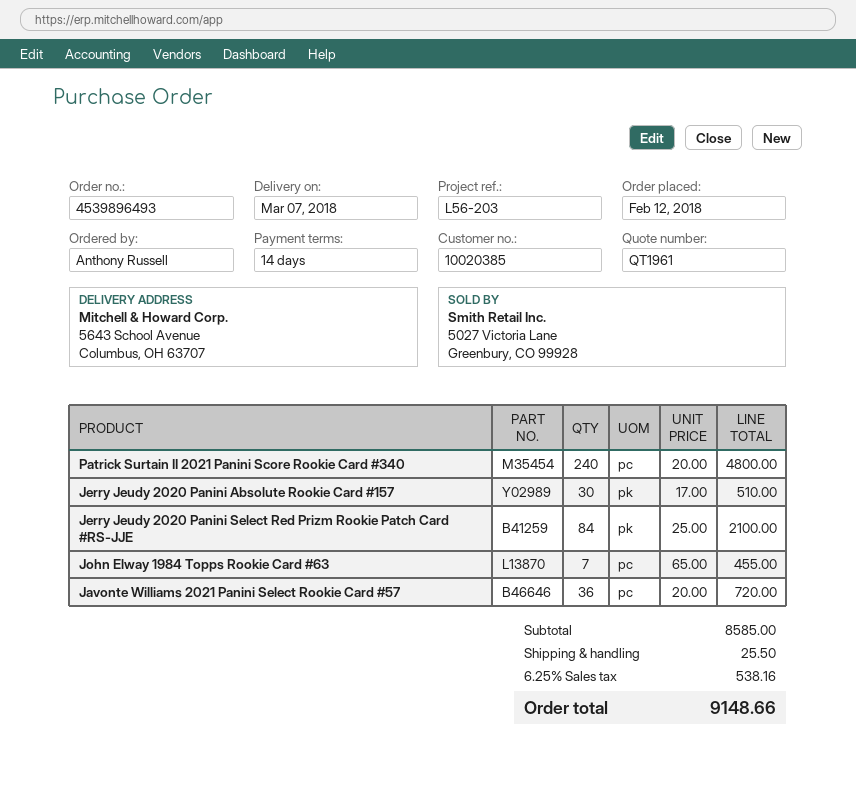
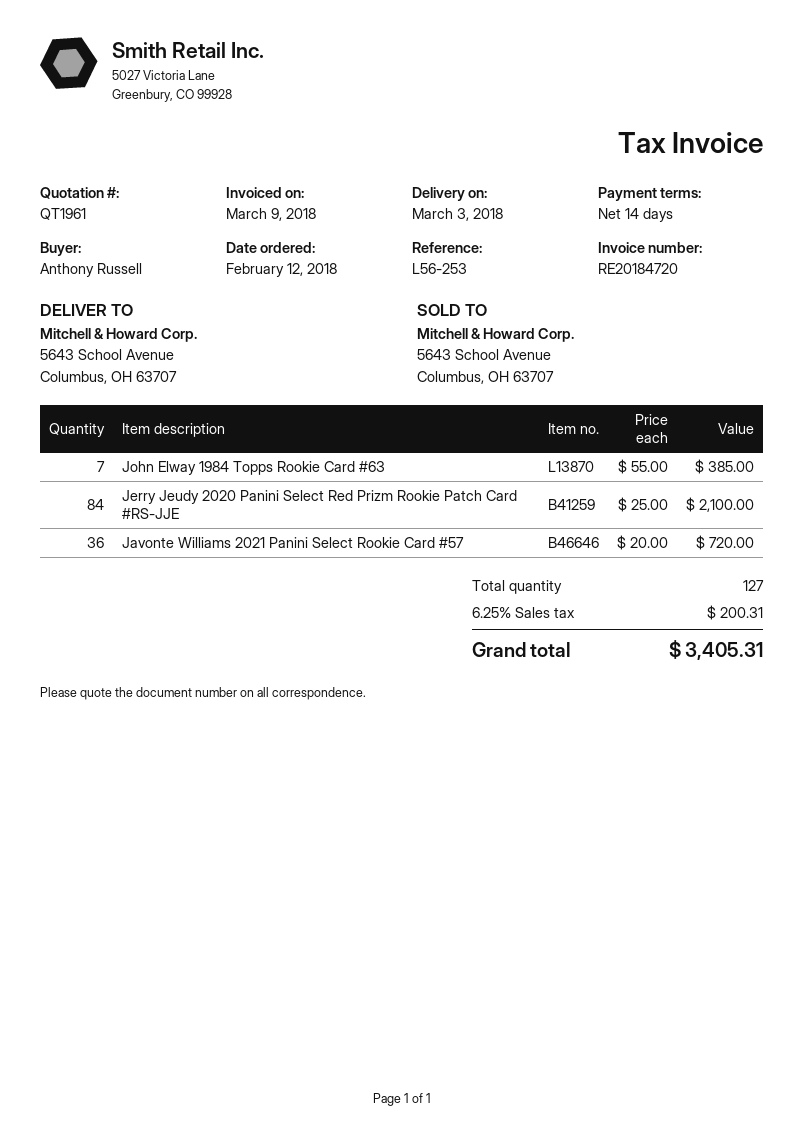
delivery date: 2018-03-07 -> 2018-03-03
reference: L56-203 -> L56-253
Patrick Surtain II 2021 Panini Score Rookie Card #340: 240 x 20.00 = 4800.00 -> none
Jerry Jeudy 2020 Panini Absolute Rookie Card #157: 30 x 17.00 = 510.00 -> none
John Elway 1984 Topps Rookie Card #63: 7 x 65.00 = 455.00 -> 7 x 55.00 = 385.00
shipping: 25.50 -> none
tax: 6.25% = 538.16 -> 6.25% = 200.31
total: 9148.66 -> 3405.31

